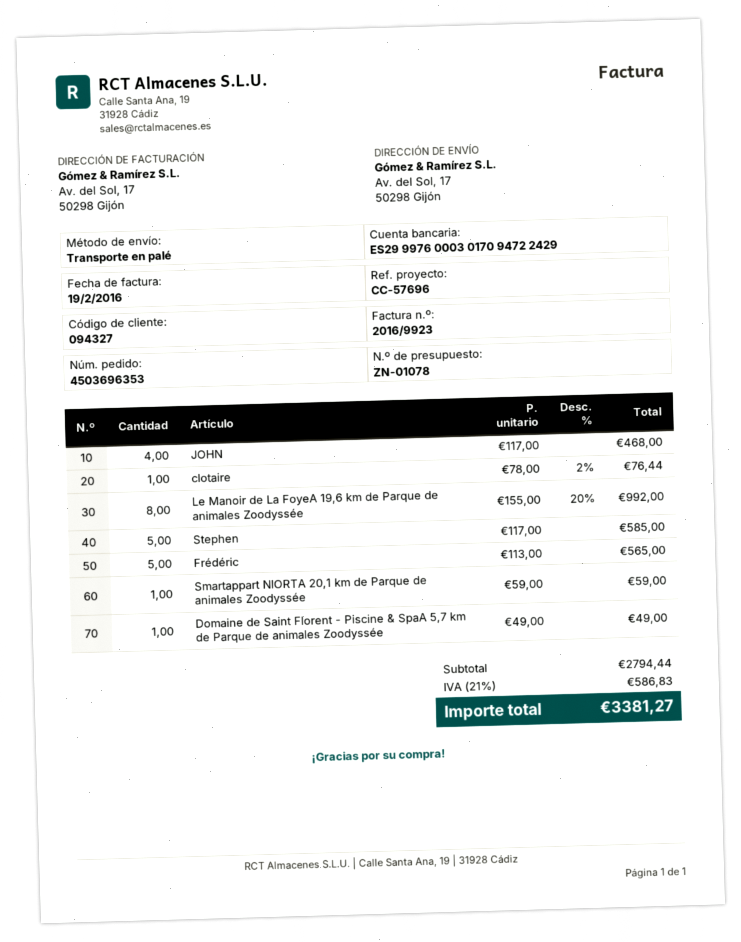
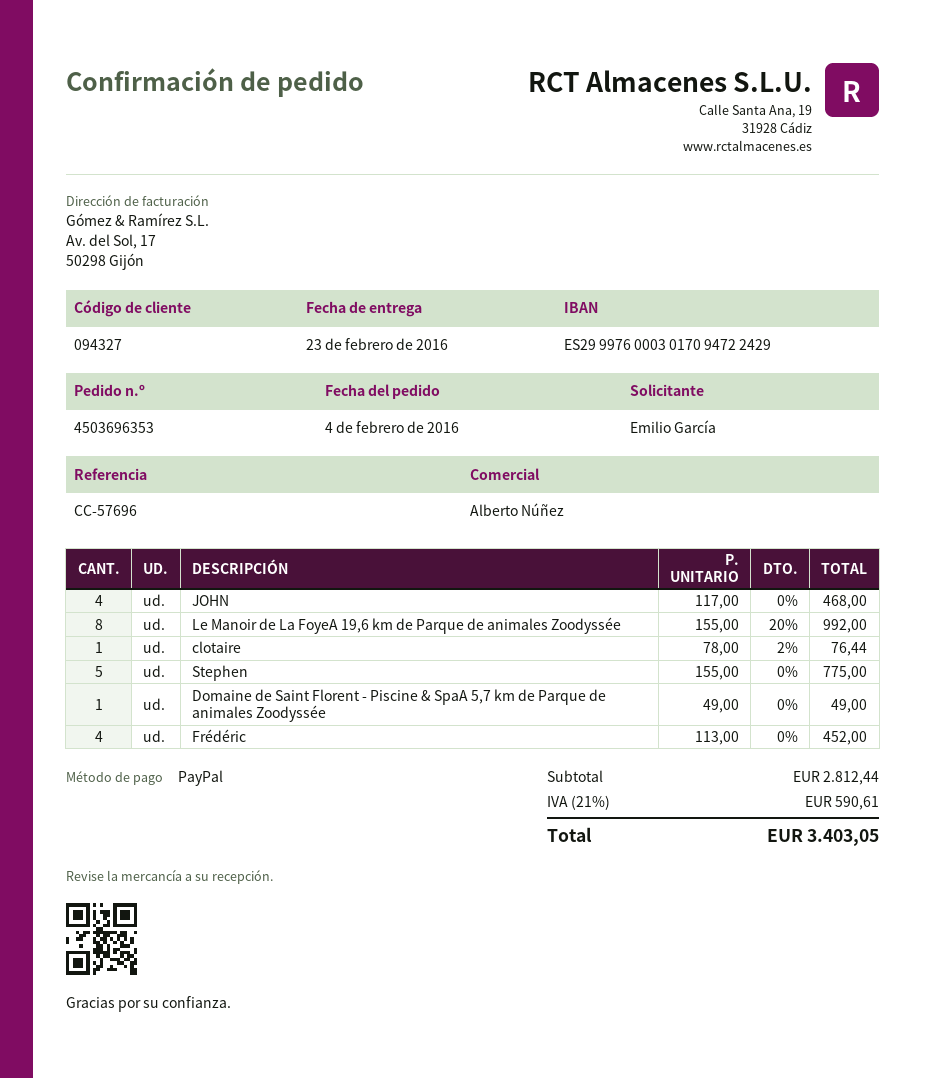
Stephen: 5 x 117.00 = 585.00 -> 5 x 155.00 = 775.00
Frédéric: 5 x 113.00 = 565.00 -> 4 x 113.00 = 452.00
Smartappart NIORTA 20,1 km de Parque de animales Zoodyssée: 1 x 59.00 = 59.00 -> none
subtotal: 2794.44 -> 2812.44
tax: 21% = 586.83 -> 21% = 590.61
total: 3381.27 -> 3403.05

